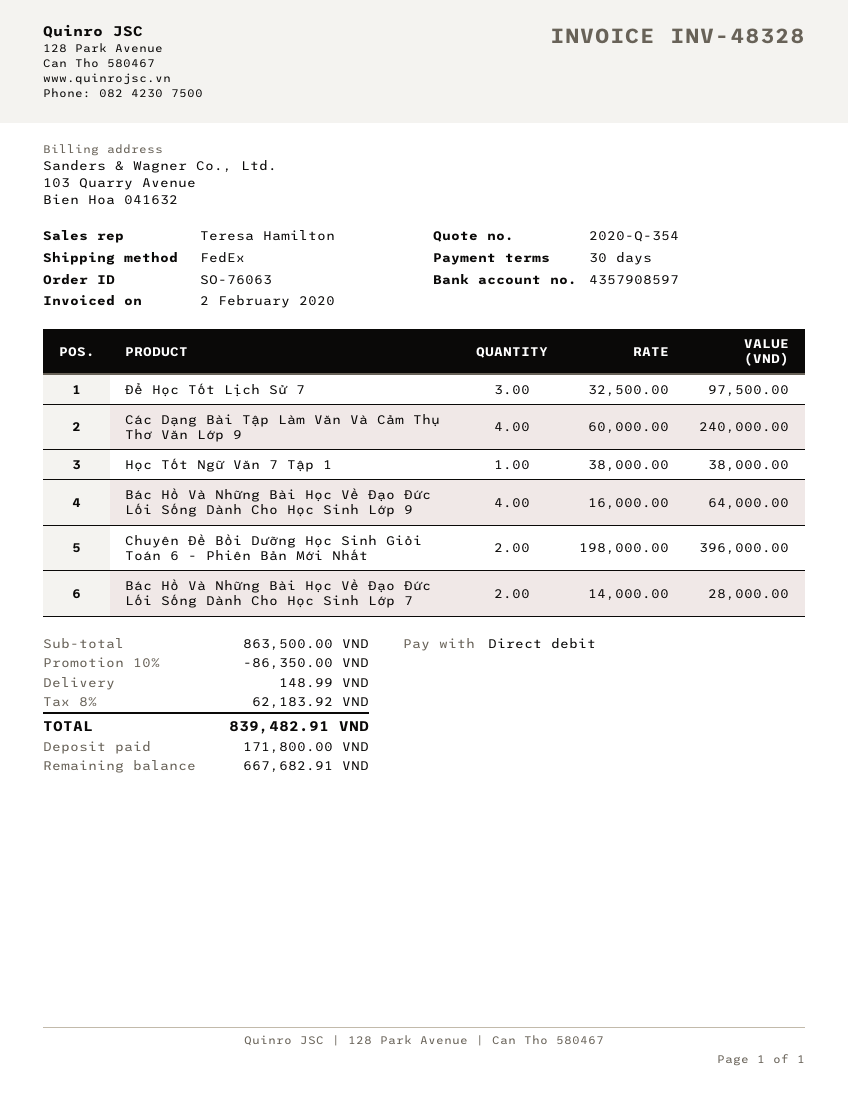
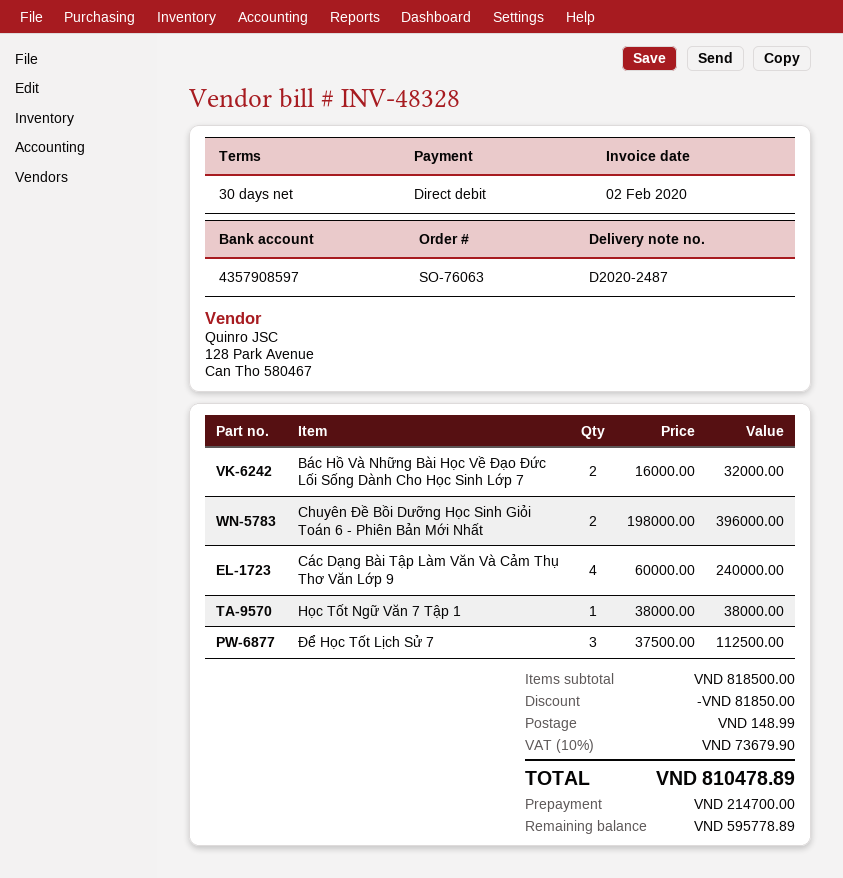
Để Học Tốt Lịch Sử 7: 3 x 32500.00 = 97500.00 -> 3 x 37500.00 = 112500.00
Bác Hồ Và Những Bài Học Về Đạo Đức Lối Sống Dành Cho Học Sinh Lớp 9: 4 x 16000.00 = 64000.00 -> none
Bác Hồ Và Những Bài Học Về Đạo Đức Lối Sống Dành Cho Học Sinh Lớp 7: 2 x 14000.00 = 28000.00 -> 2 x 16000.00 = 32000.00
subtotal: 863500.00 -> 818500.00
discount: 86350.00 -> 81850.00
tax: 8% = 62183.92 -> 10% = 73679.90
total: 839482.91 -> 810478.89
deposit: 171800.00 -> 214700.00
balance: 667682.91 -> 595778.89

